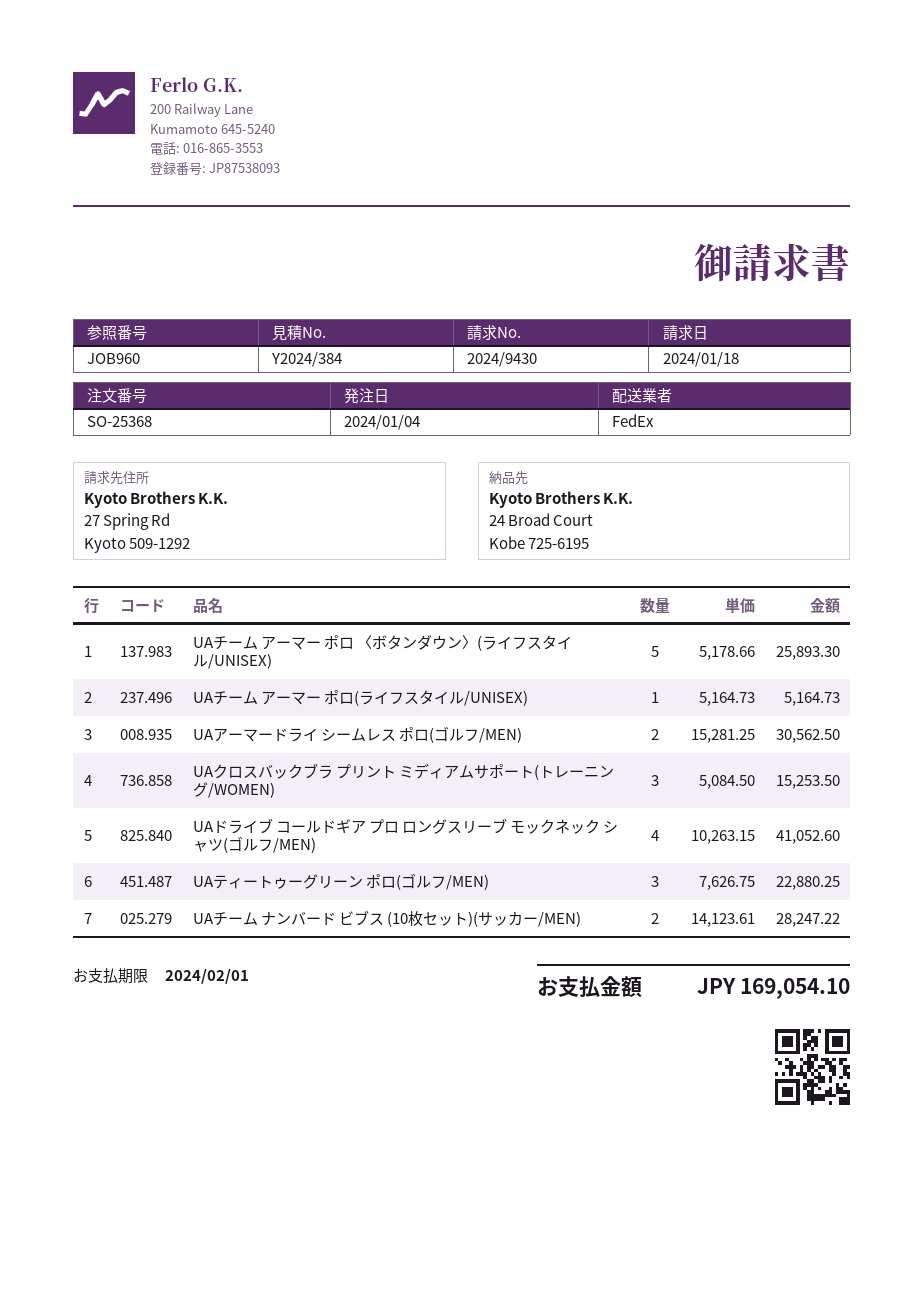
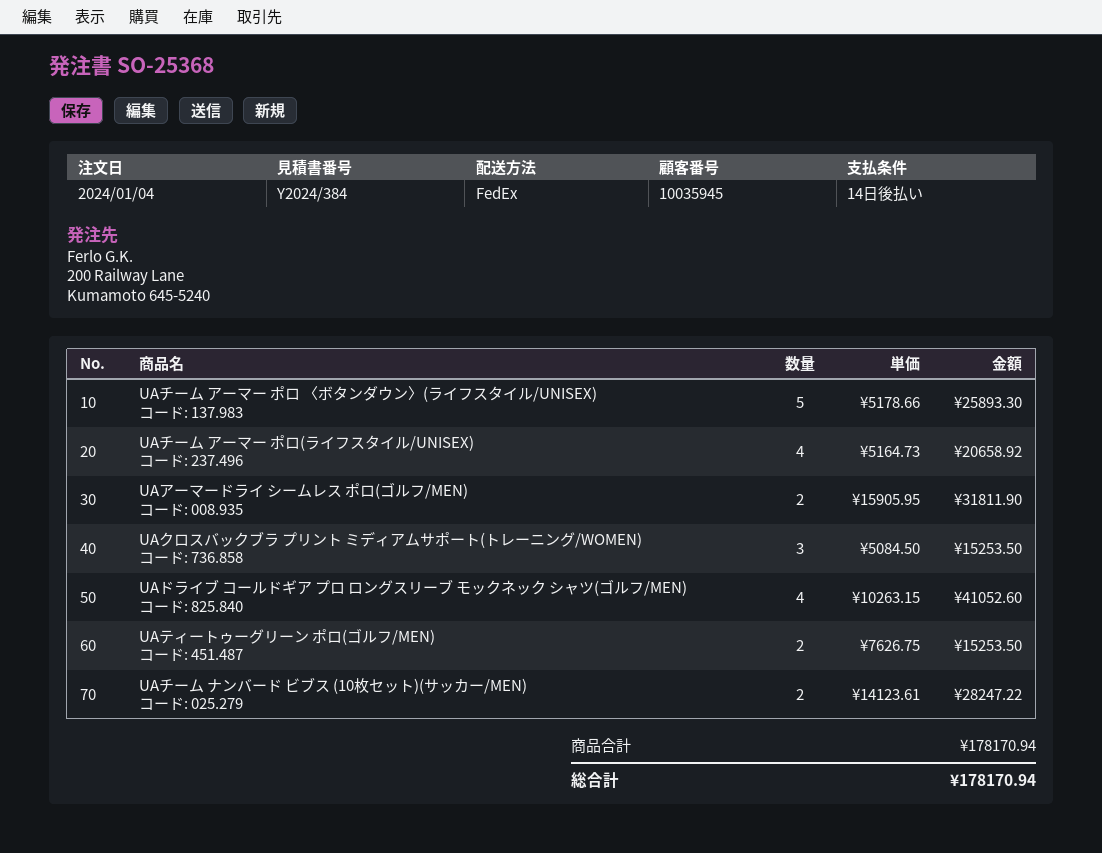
UAチーム アーマー ポロ(ライフスタイル/UNISEX): 1 x 5164.73 = 5164.73 -> 4 x 5164.73 = 20658.92
UAアーマードライ シームレス ポロ(ゴルフ/MEN): 2 x 15281.25 = 30562.50 -> 2 x 15905.95 = 31811.90
UAティートゥーグリーン ポロ(ゴルフ/MEN): 3 x 7626.75 = 22880.25 -> 2 x 7626.75 = 15253.50
total: 169054.10 -> 178170.94

